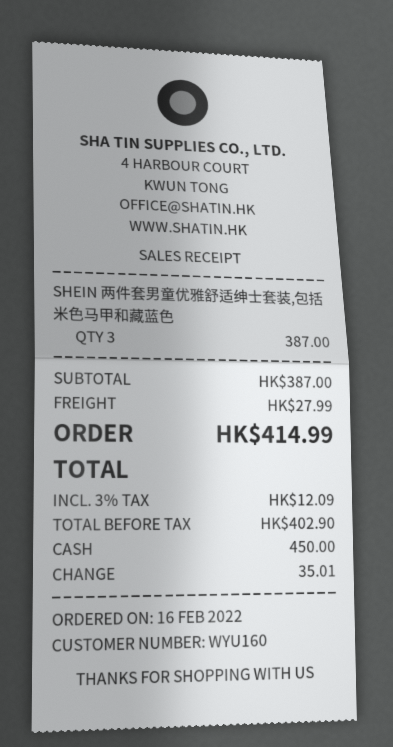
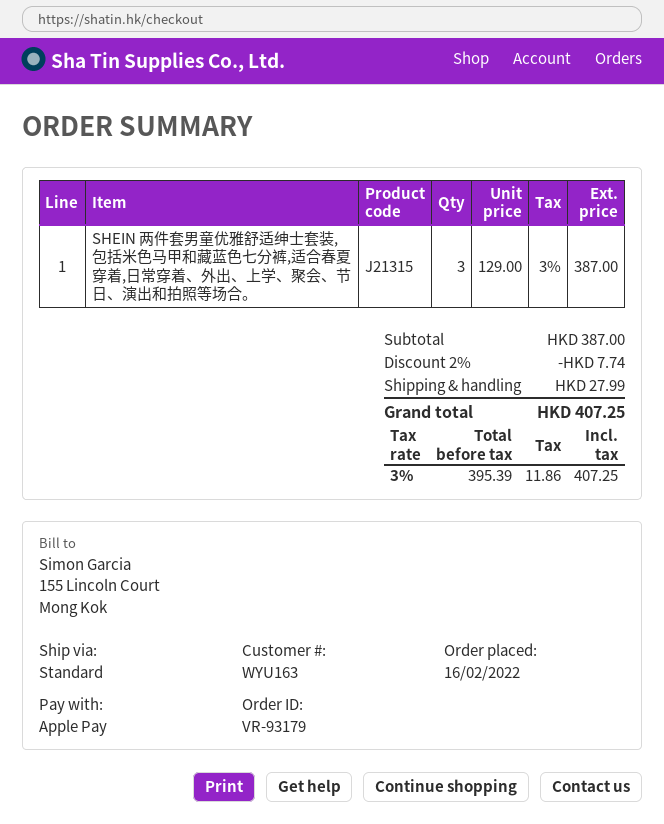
customer number: WYU160 -> WYU163
payment method: cash -> Apple Pay
discount: none -> 2% = 7.74
net: 402.90 -> 395.39
tax: 3% = 12.09 -> 3% = 11.86
total: 414.99 -> 407.25

